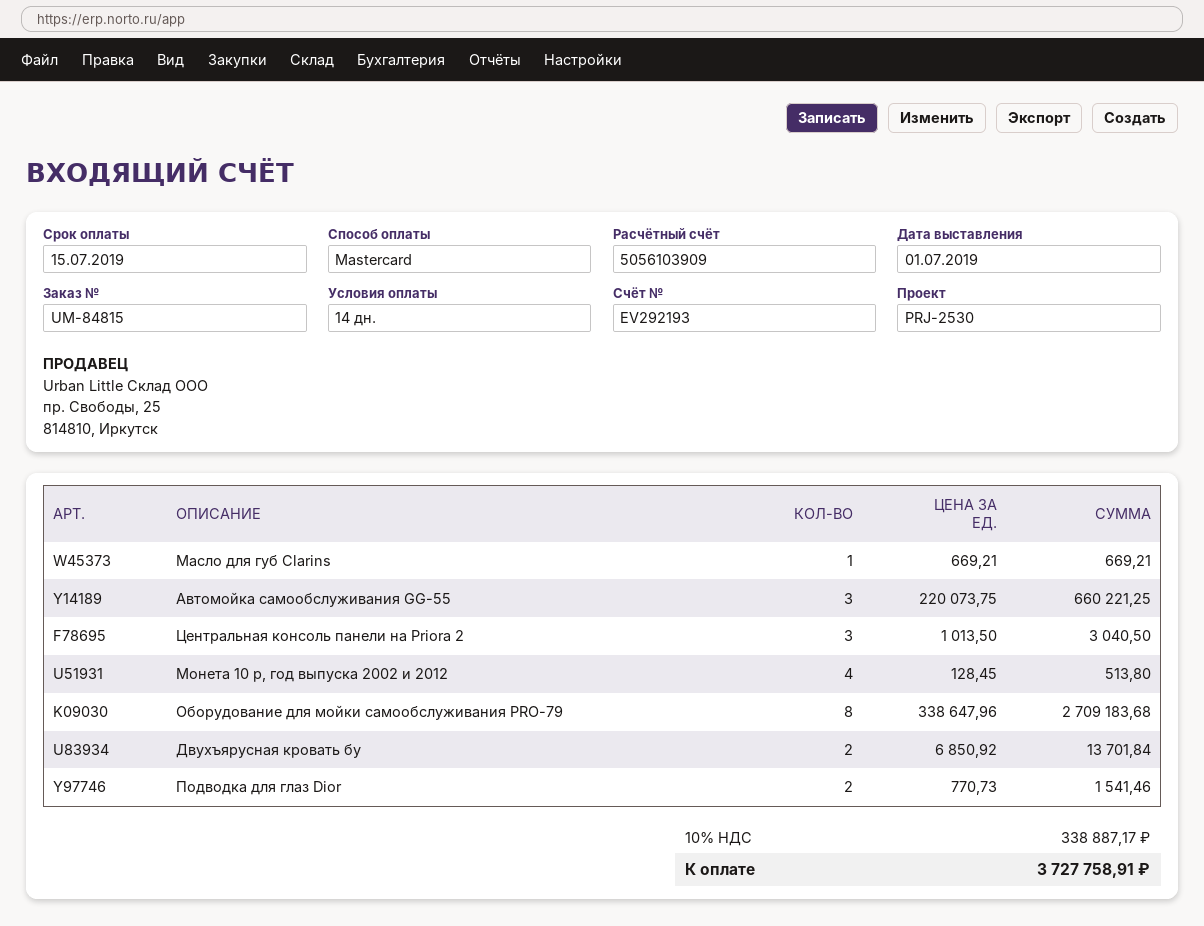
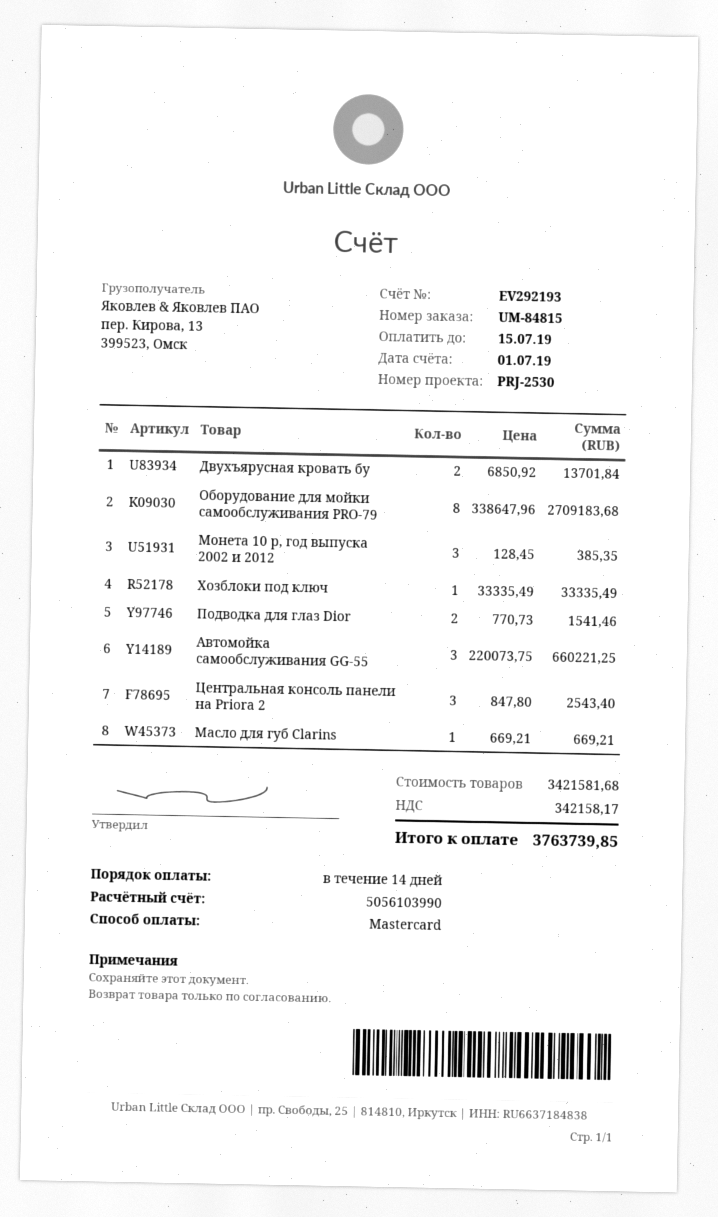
bank account: 5056103909 -> 5056103990
Центральная консоль панели на Priorа 2: 3 x 1013.50 = 3040.50 -> 3 x 847.80 = 2543.40
Монета 10 р, год выпуска 2002 и 2012: 4 x 128.45 = 513.80 -> 3 x 128.45 = 385.35
Хозблоки под ключ: none -> 1 x 33335.49 = 33335.49
tax: 338887.17 -> 342158.17
total: 3727758.91 -> 3763739.85

